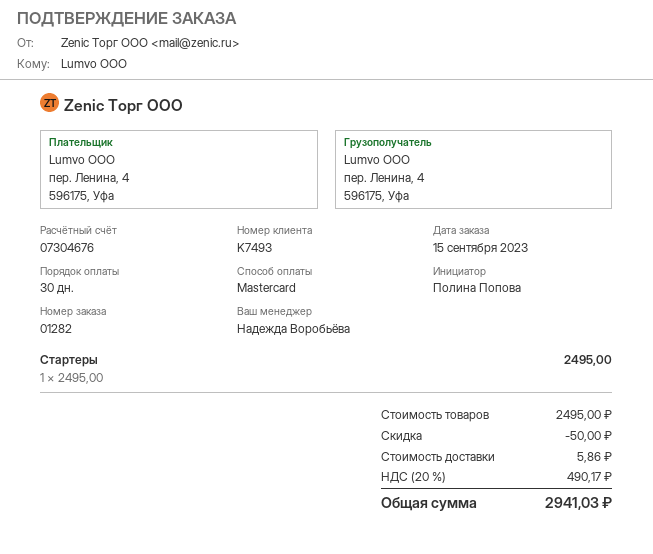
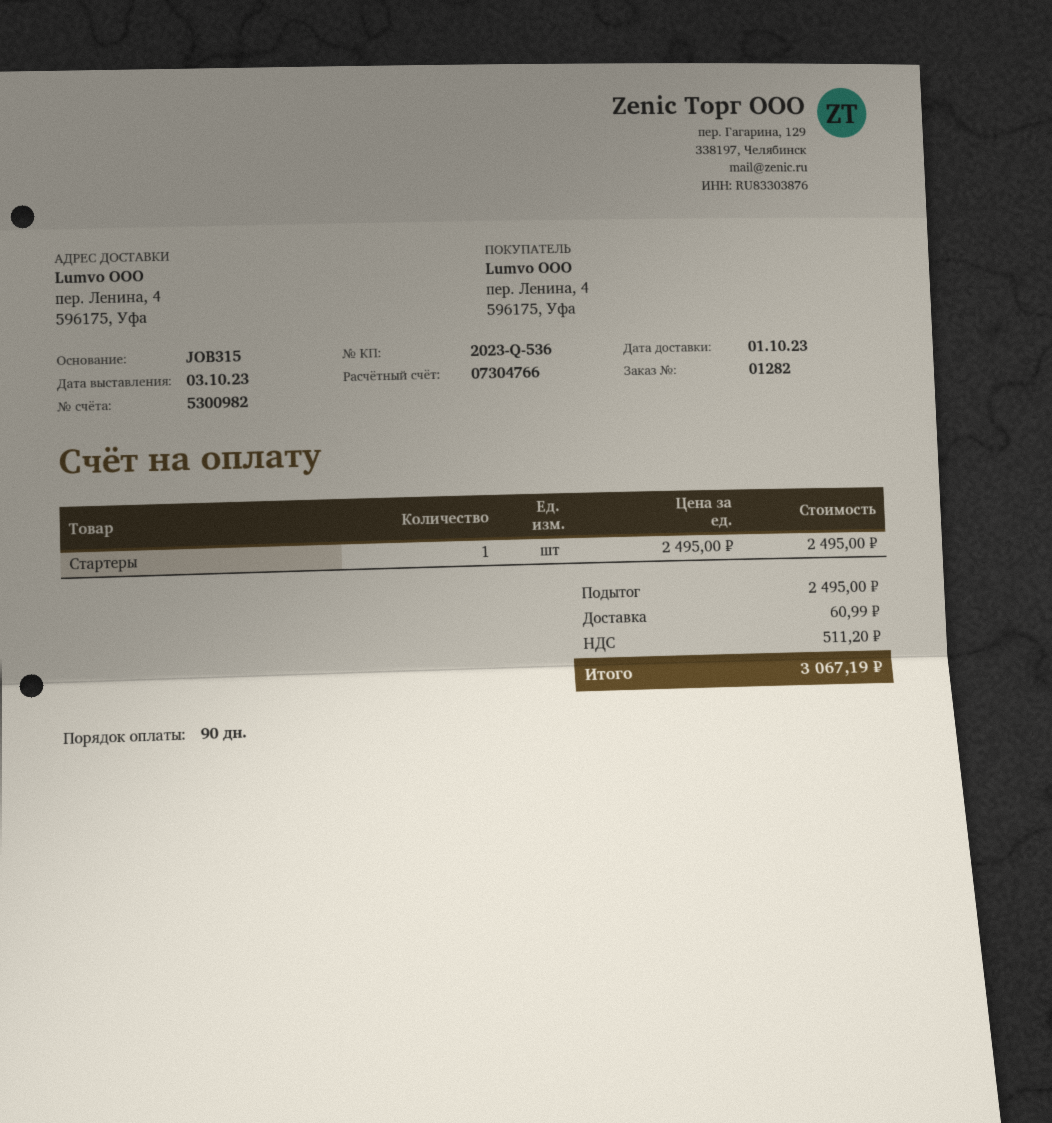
payment terms: 30 days -> 90 days
bank account: 07304676 -> 07304766
discount: 50.00 -> none
shipping: 5.86 -> 60.99
tax: 490.17 -> 511.20
total: 2941.03 -> 3067.19

